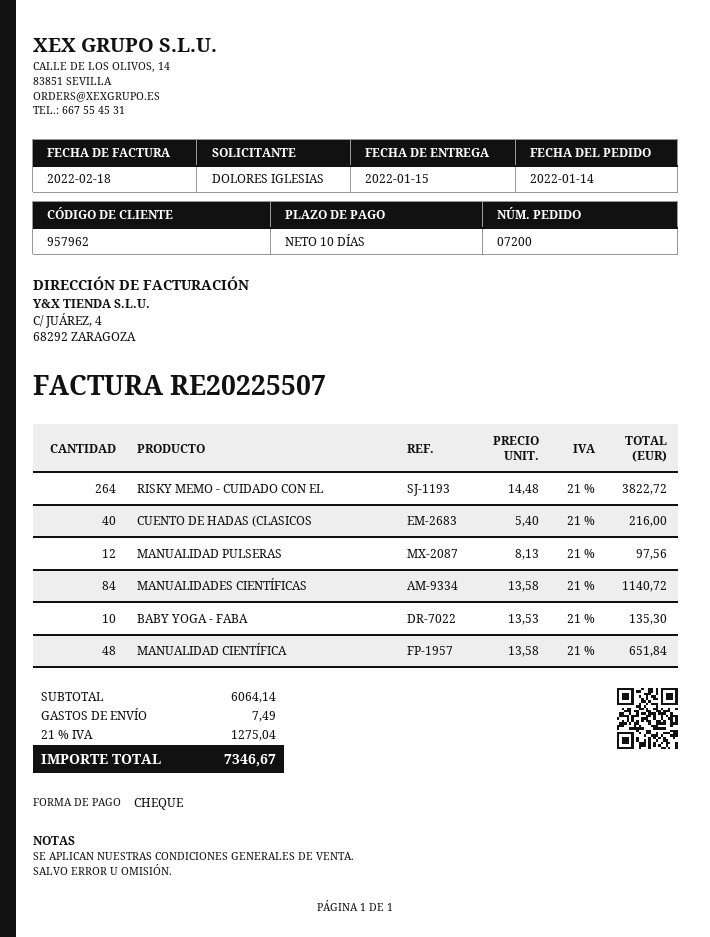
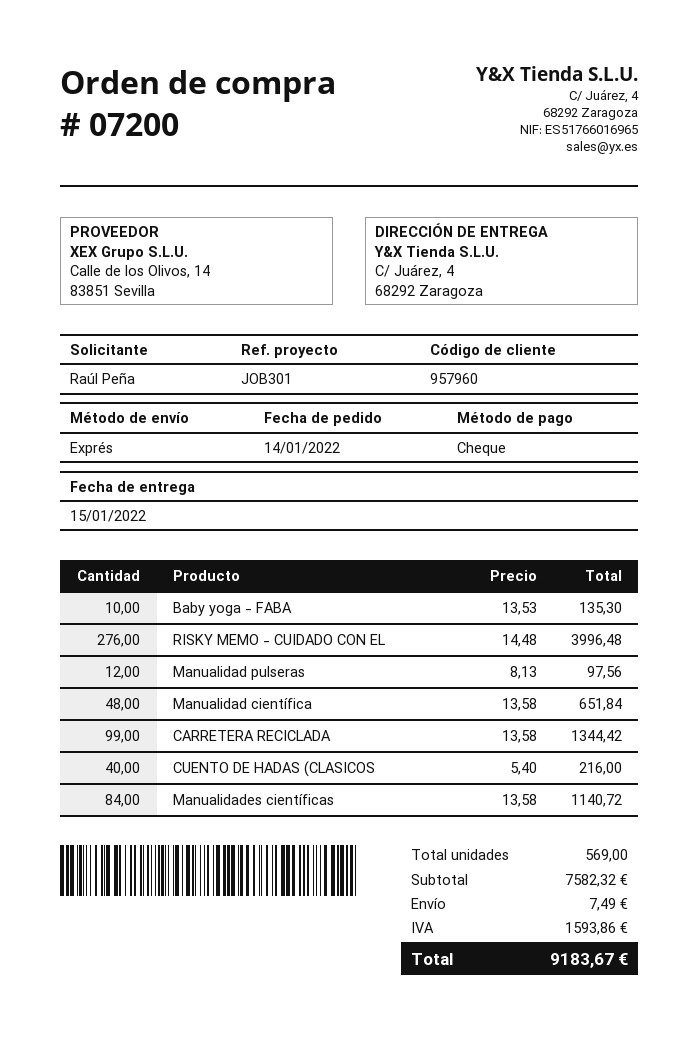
customer number: 957962 -> 957960
ordered by: DOLORES IGLESIAS -> Raúl Peña
RISKY MEMO - CUIDADO CON EL: 264 x 14.48 = 3822.72 -> 276 x 14.48 = 3996.48
CARRETERA RECICLADA: none -> 99 x 13.58 = 1344.42
subtotal: 6064.14 -> 7582.32
tax: 1275.04 -> 1593.86
total: 7346.67 -> 9183.67

